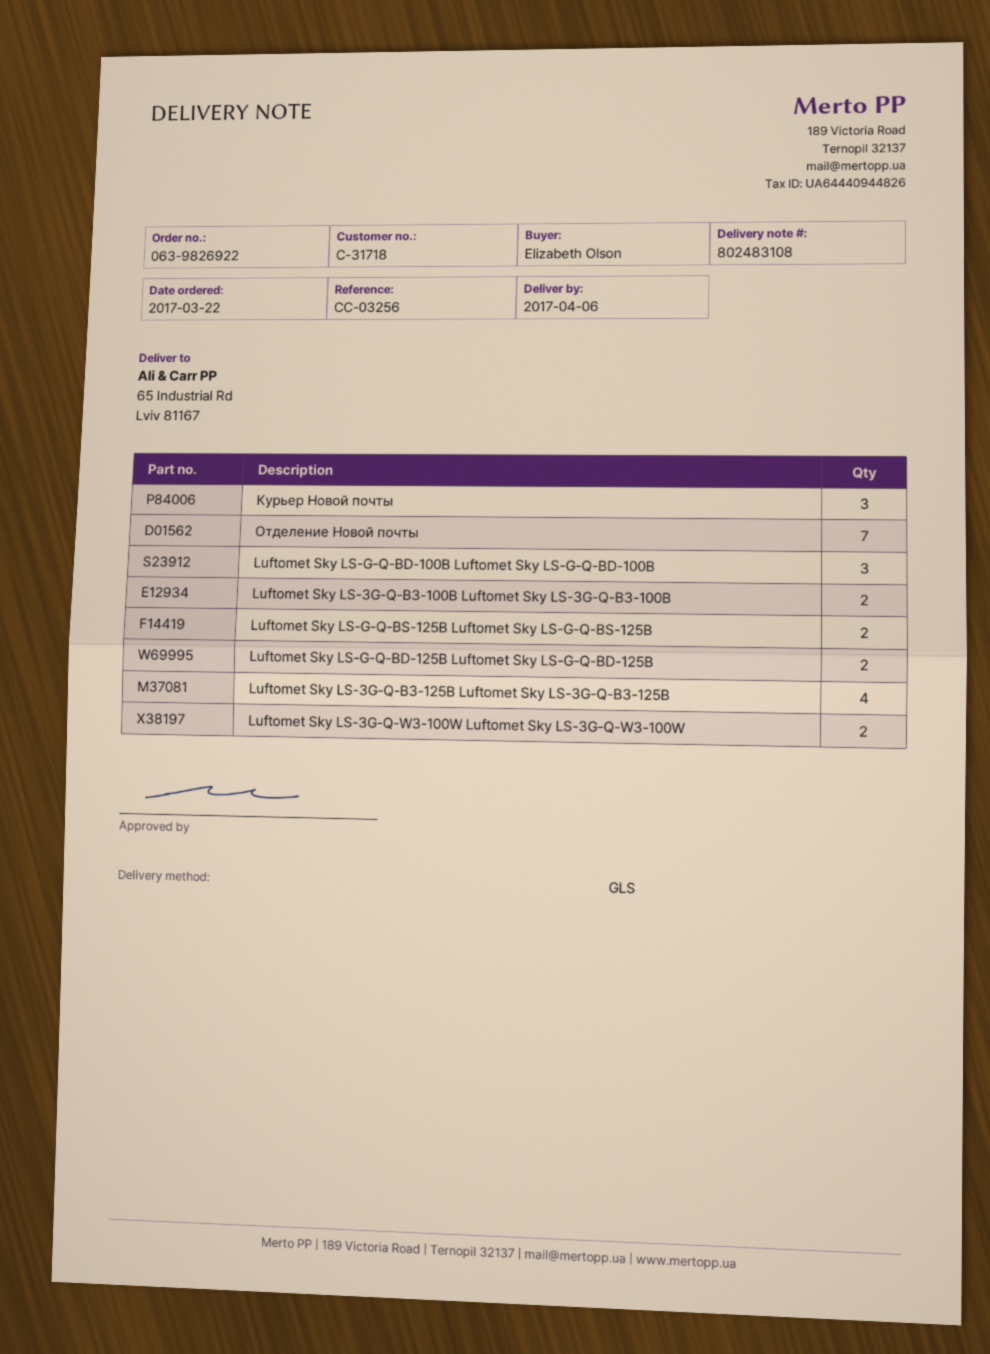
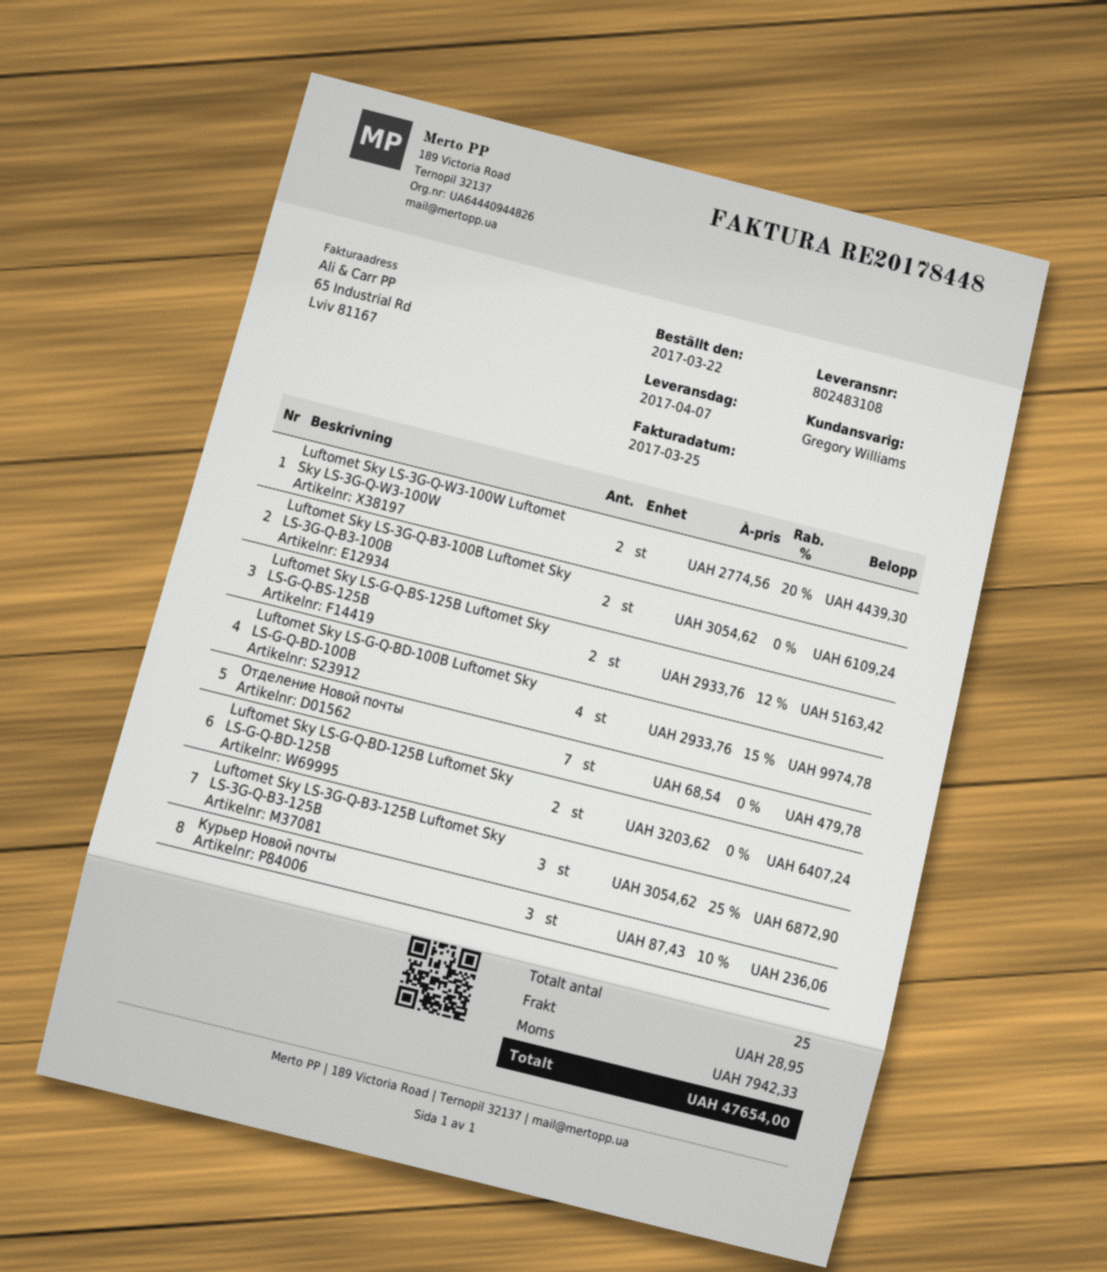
delivery date: 2017-04-06 -> 2017-04-07
Luftomet Sky LS-G-Q-BD-100B Luftomet Sky LS-G-Q-BD-100B: 3 -> 4
Luftomet Sky LS-3G-Q-B3-125B Luftomet Sky LS-3G-Q-B3-125B: 4 -> 3

